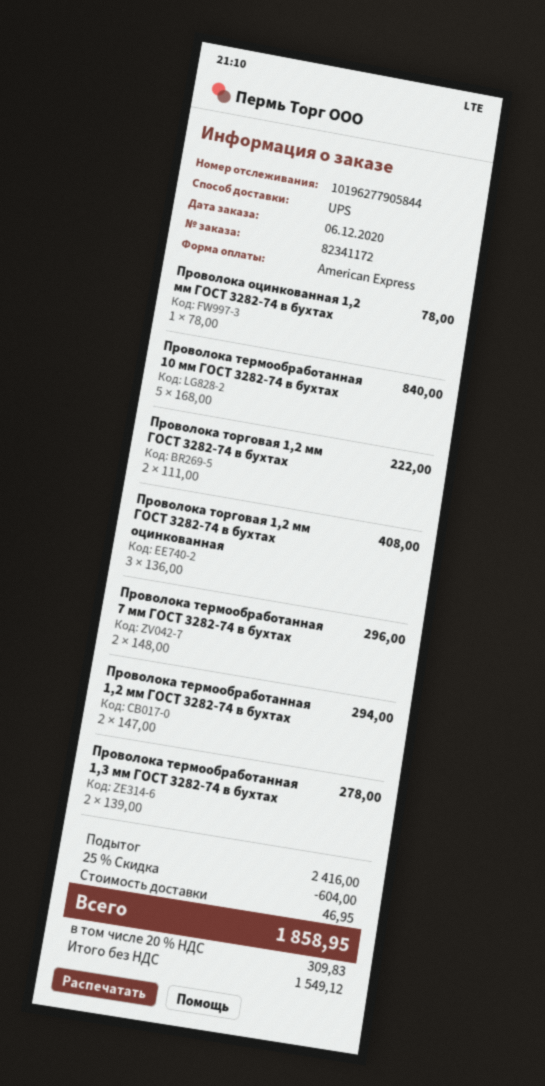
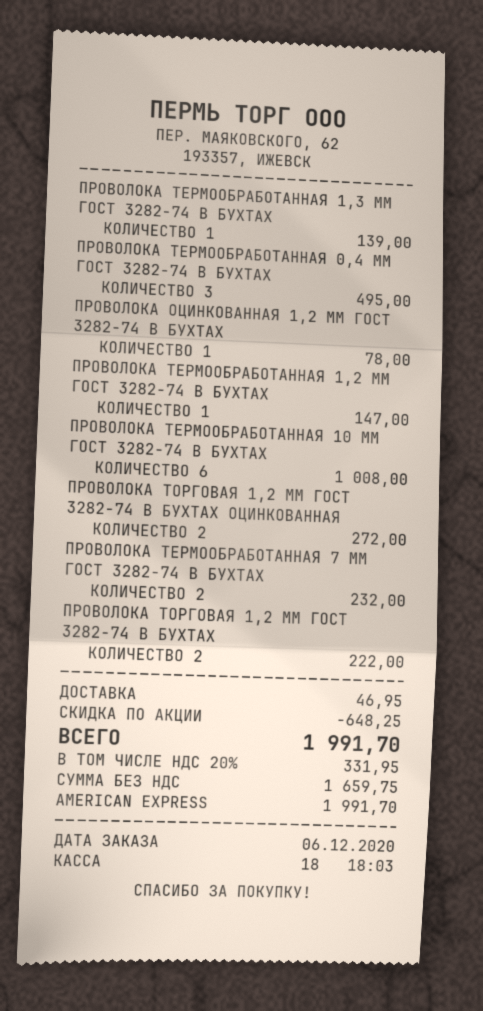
Проволока термообработанная 10 мм ГОСТ 3282-74 в бухтах: 5 for 840.00 -> 6 for 1008.00
Проволока торговая 1,2 мм ГОСТ 3282-74 в бухтах оцинкованная: 3 for 408.00 -> 2 for 272.00
Проволока термообработанная 7 мм ГОСТ 3282-74 в бухтах: 2 for 296.00 -> 2 for 232.00
Проволока термообработанная 1,2 мм ГОСТ 3282-74 в бухтах: 2 for 294.00 -> 1 for 147.00
Проволока термообработанная 1,3 мм ГОСТ 3282-74 в бухтах: 2 for 278.00 -> 1 for 139.00
ПРОВОЛОКА ТЕРМООБРАБОТАННАЯ 0,4 ММ ГОСТ 3282-74 В БУХТАХ: none -> 3 for 495.00
discount: 604.00 -> 648.25
net: 1549.12 -> 1659.75
tax: 20% = 309.83 -> 20% = 331.95
total: 1858.95 -> 1991.70

